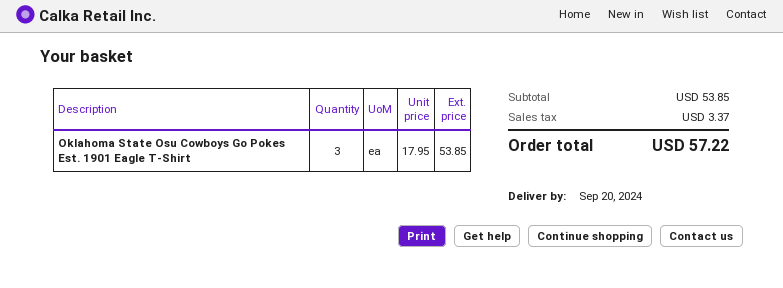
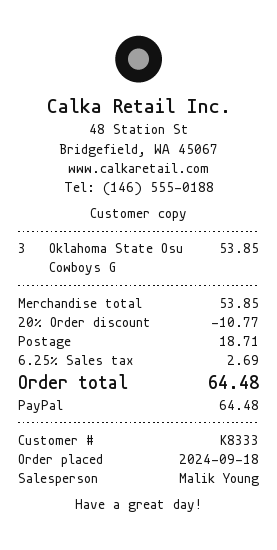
discount: none -> 20% = 10.77
shipping: none -> 18.71
tax: 3.37 -> 2.69
total: 57.22 -> 64.48

